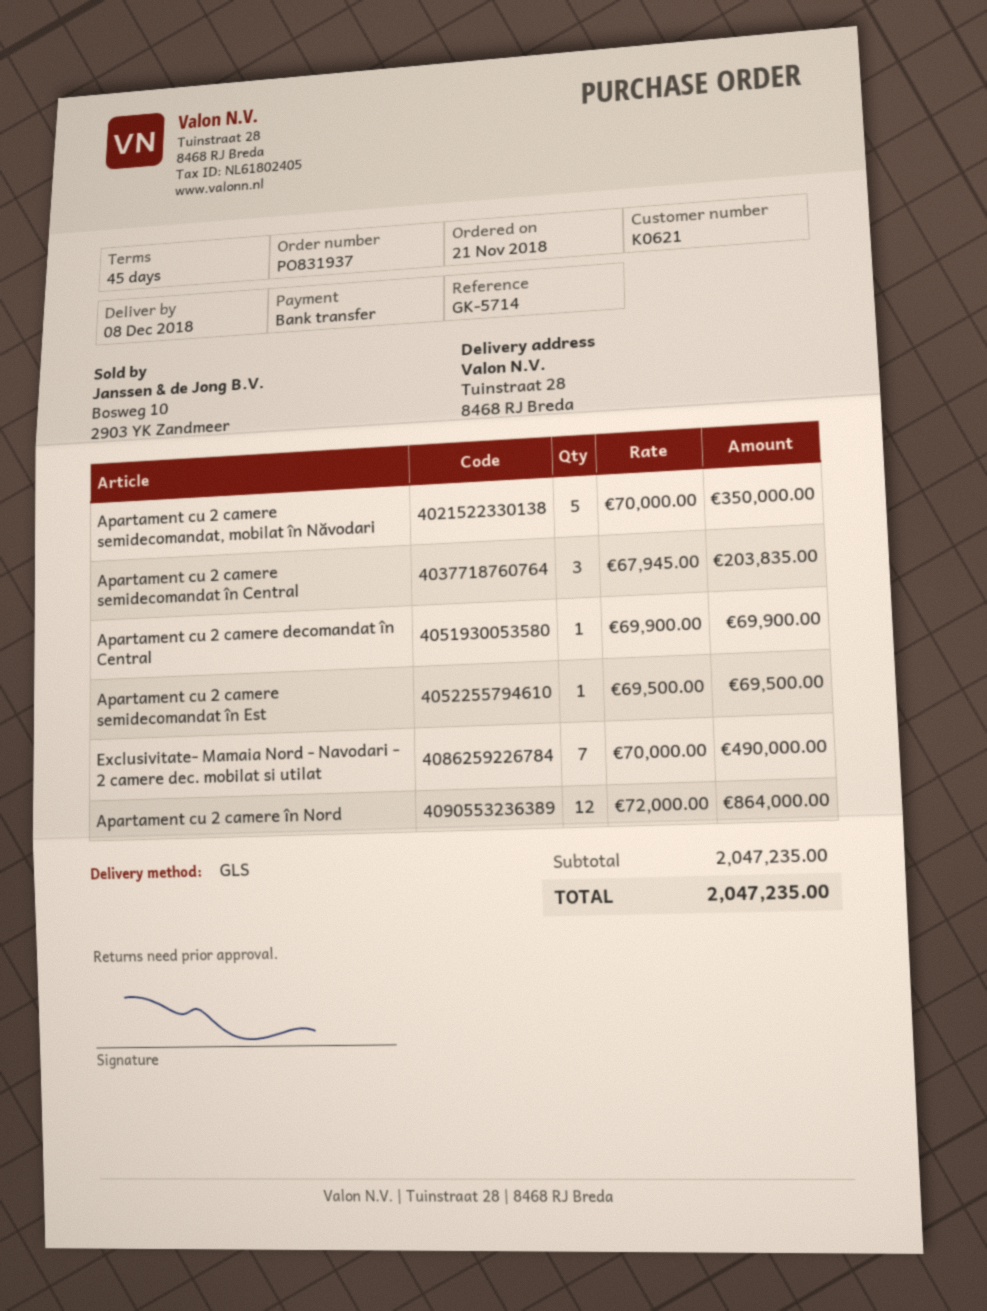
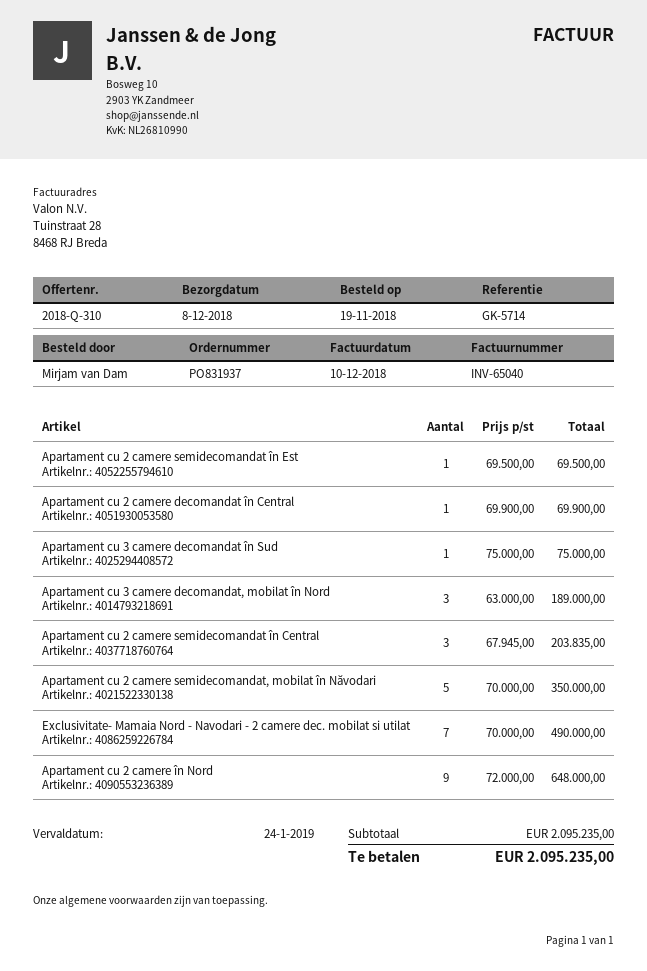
order date: 2018-11-21 -> 2018-11-19
Apartament cu 2 camere în Nord: 12 x 72000.00 = 864000.00 -> 9 x 72000.00 = 648000.00
Apartament cu 3 camere decomandat în Sud: none -> 1 x 75000.00 = 75000.00
Apartament cu 3 camere decomandat, mobilat în Nord: none -> 3 x 63000.00 = 189000.00
subtotal: 2047235.00 -> 2095235.00
total: 2047235.00 -> 2095235.00

